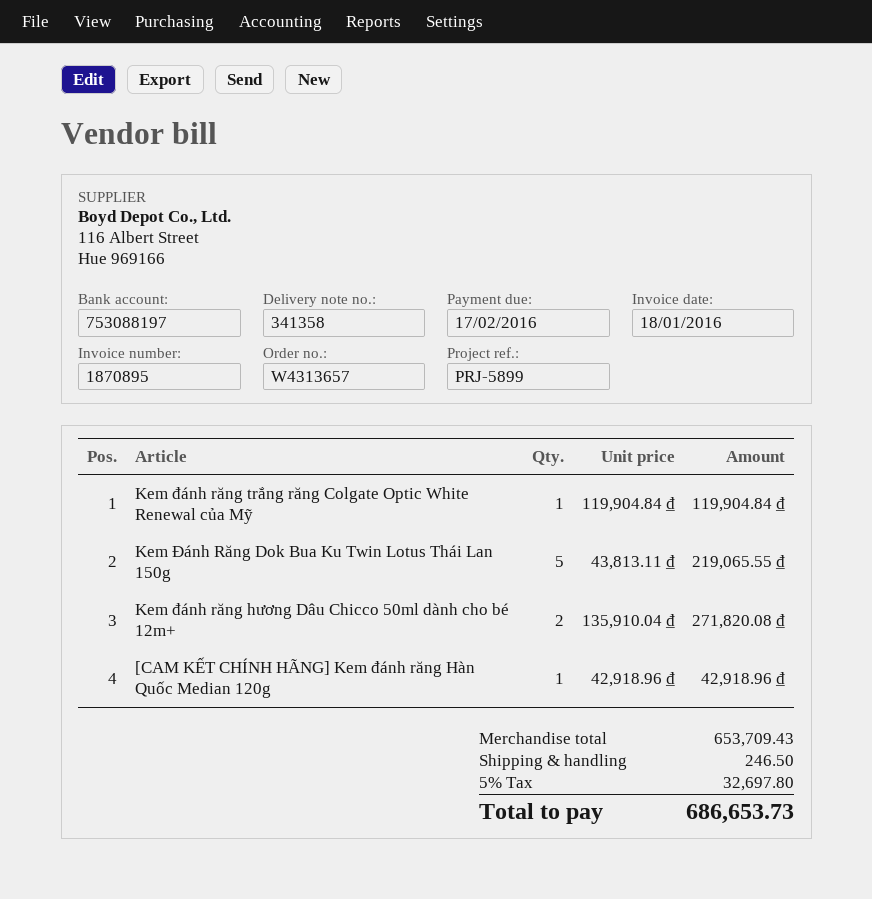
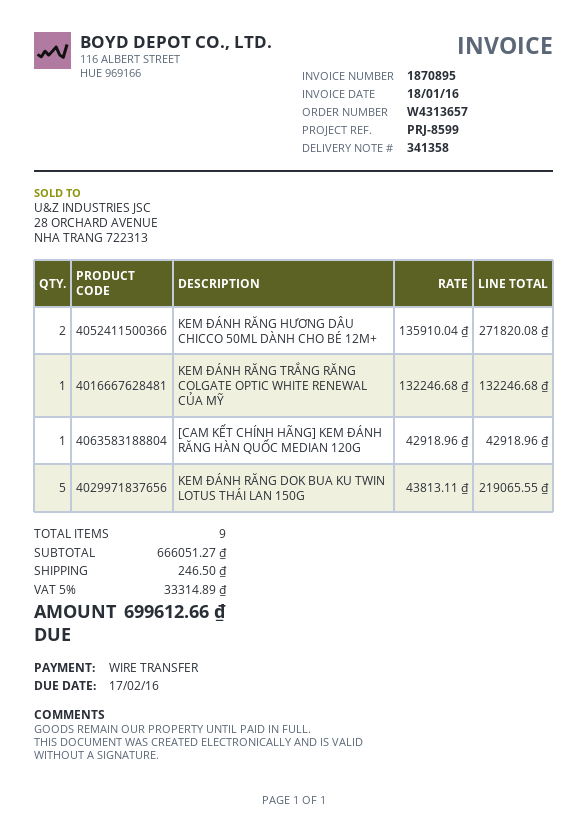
reference: PRJ-5899 -> PRJ-8599
Kem đánh răng trắng răng Colgate Optic White Renewal của Mỹ: 1 x 119904.84 = 119904.84 -> 1 x 132246.68 = 132246.68
subtotal: 653709.43 -> 666051.27
tax: 5% = 32697.80 -> 5% = 33314.89
total: 686653.73 -> 699612.66

